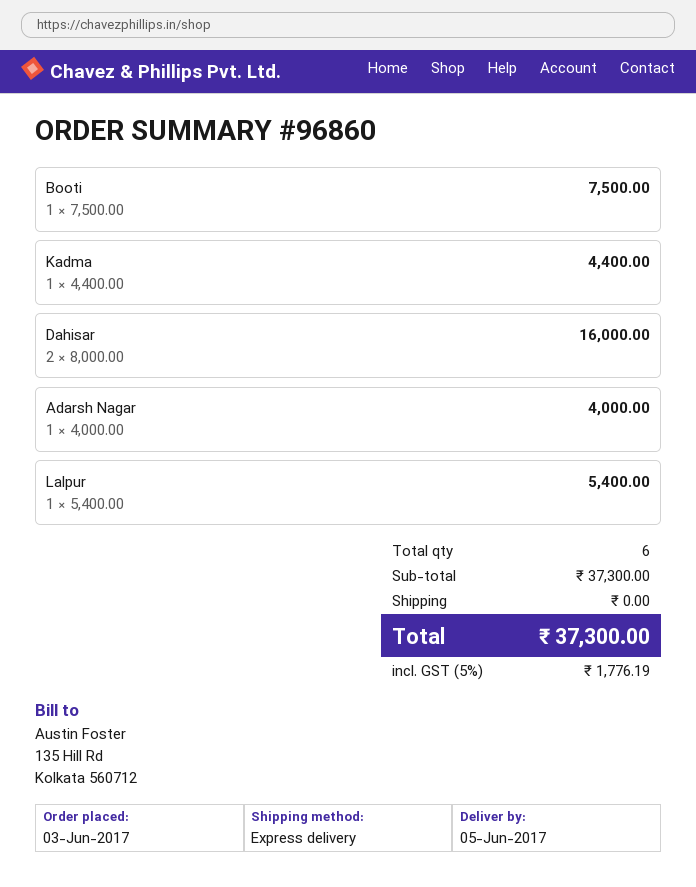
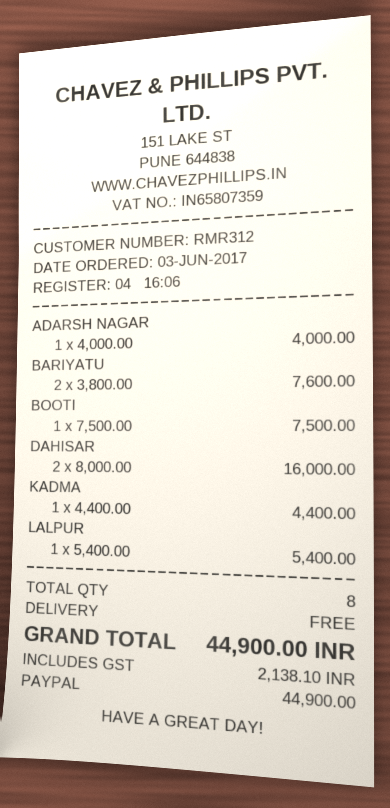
BARIYATU: none -> 2 x 3800.00 = 7600.00
total quantity: 6 -> 8
tax: 1776.19 -> 2138.10
total: 37300.00 -> 44900.00

